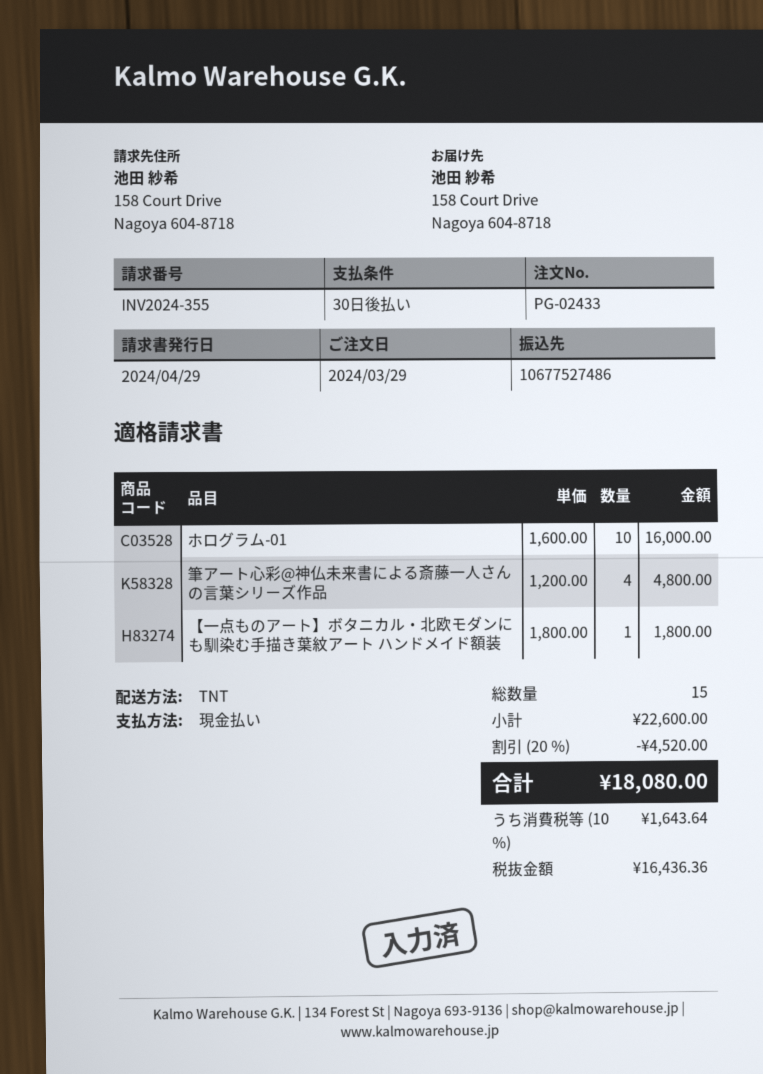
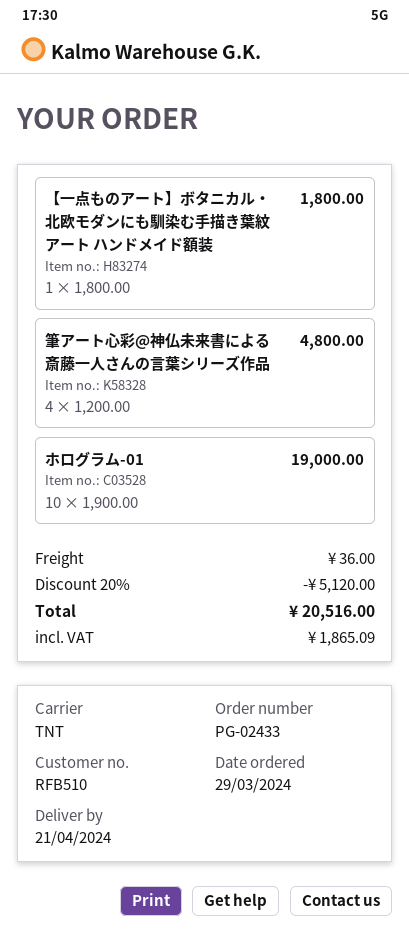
ホログラム-01: 10 x 1600.00 = 16000.00 -> 10 x 1900.00 = 19000.00
discount: 20% = 4520.00 -> 20% = 5120.00
shipping: none -> 36.00
tax: 1643.64 -> 1865.09
total: 18080.00 -> 20516.00

